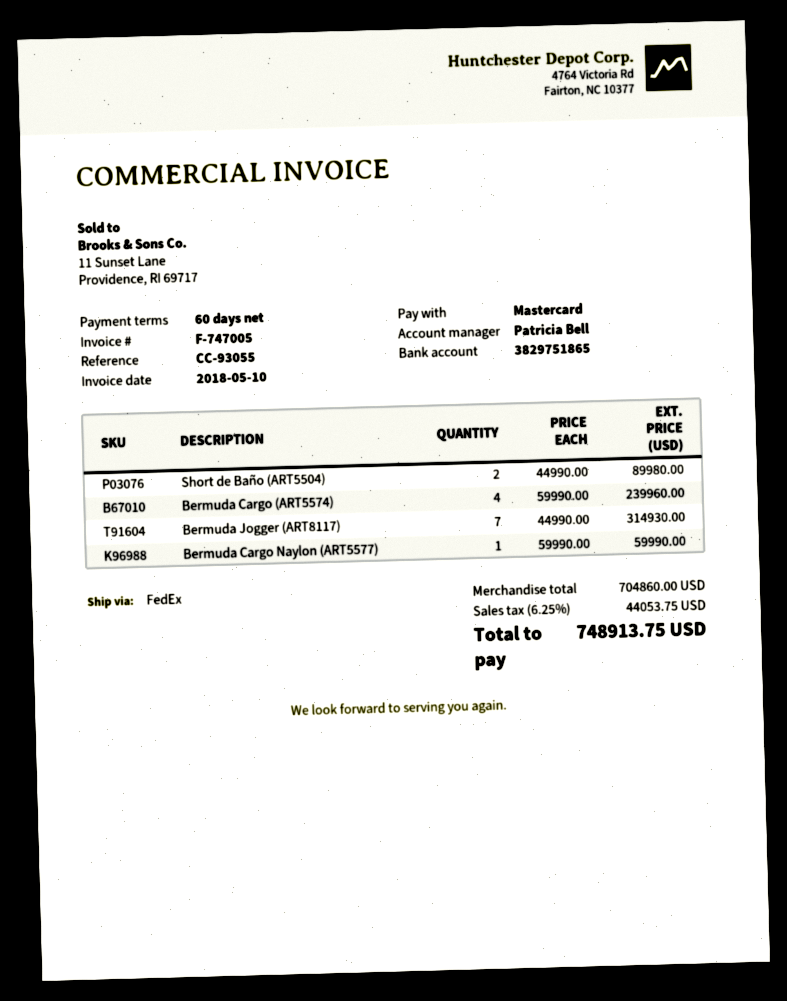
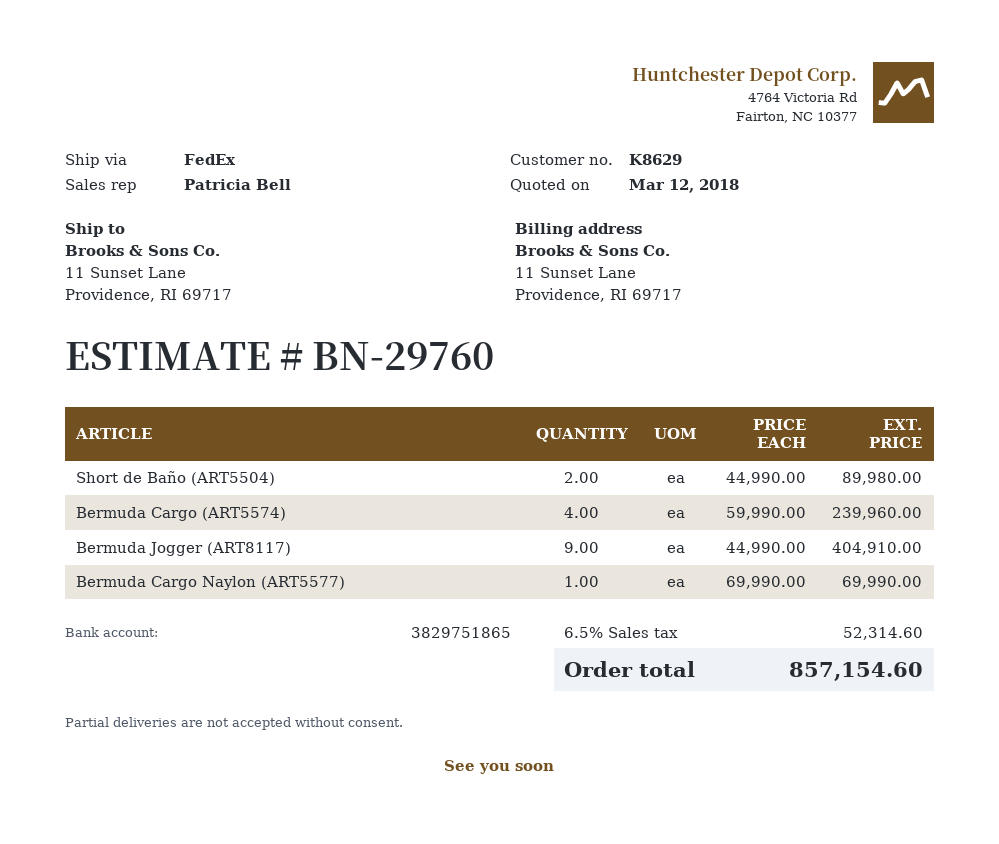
Bermuda Jogger (ART8117): 7 x 44990.00 = 314930.00 -> 9 x 44990.00 = 404910.00
Bermuda Cargo Naylon (ART5577): 1 x 59990.00 = 59990.00 -> 1 x 69990.00 = 69990.00
tax: 6.25% = 44053.75 -> 6.5% = 52314.60
total: 748913.75 -> 857154.60

